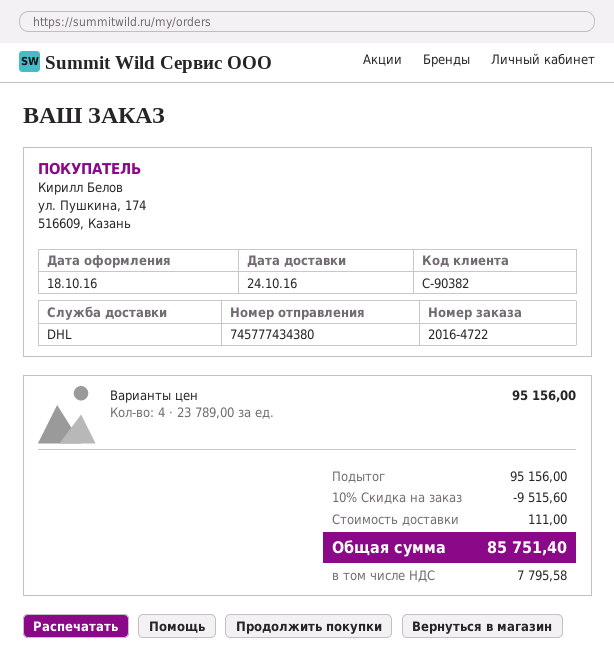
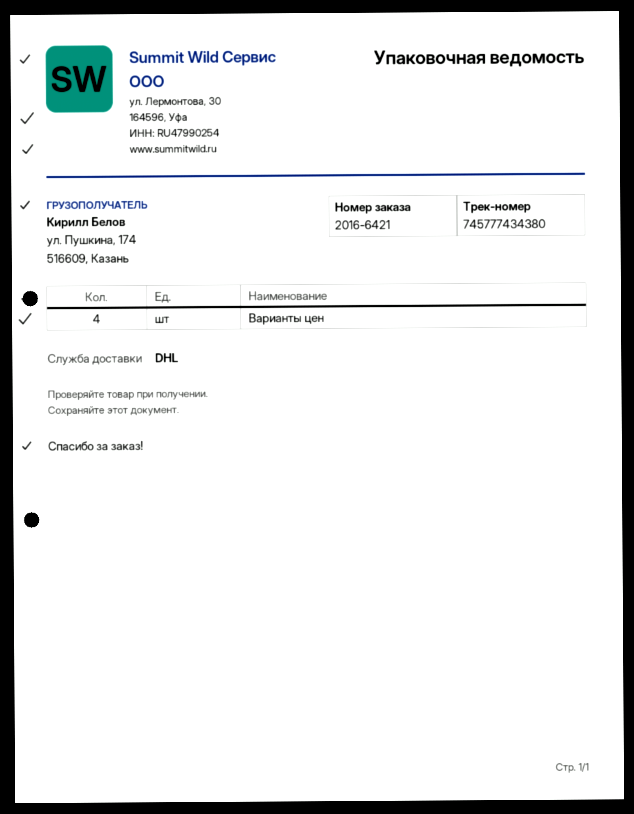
order number: 2016-4722 -> 2016-6421

